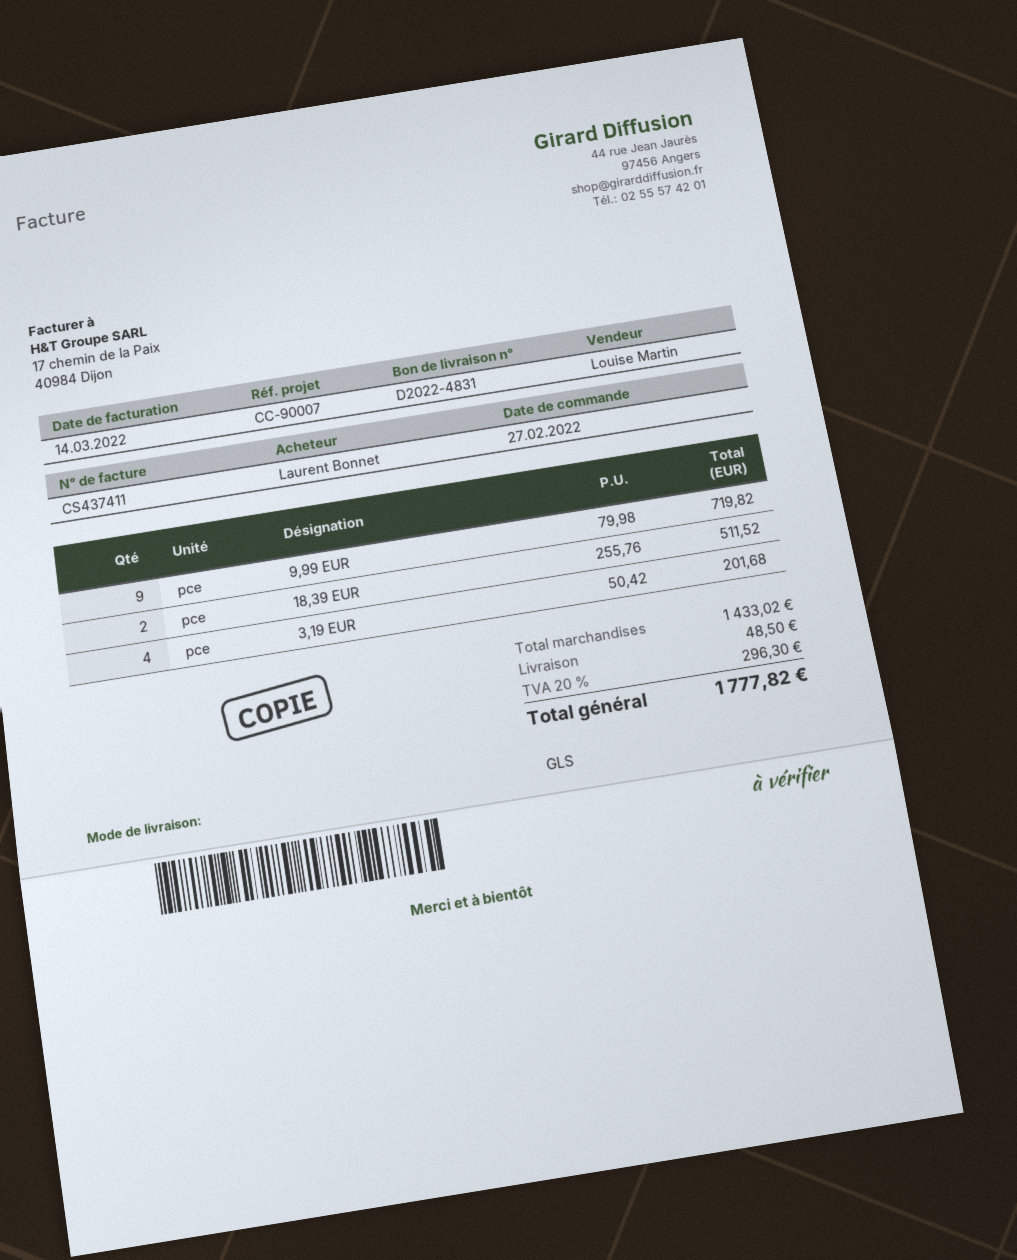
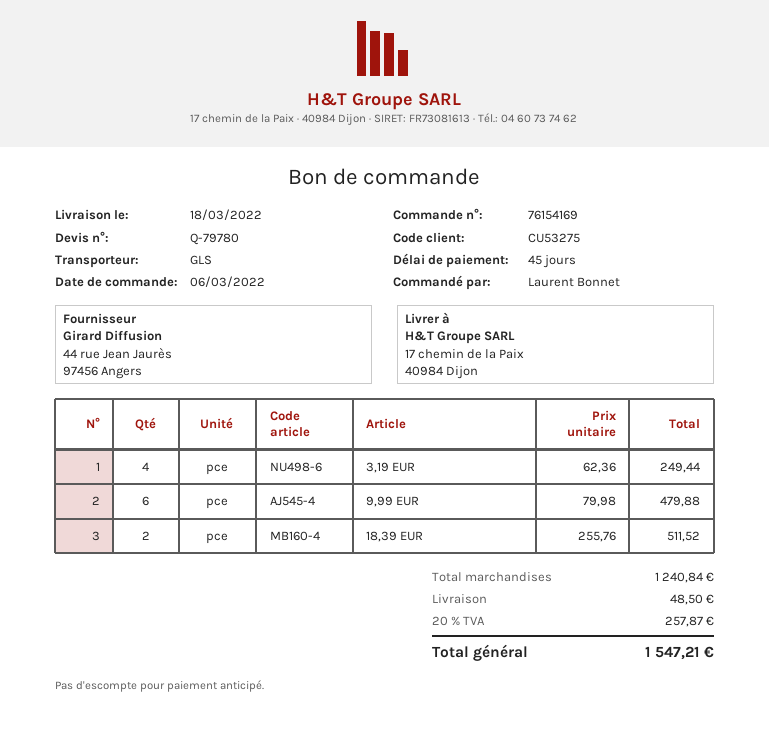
order date: 2022-02-27 -> 2022-03-06
9,99 EUR: 9 x 79.98 = 719.82 -> 6 x 79.98 = 479.88
3,19 EUR: 4 x 50.42 = 201.68 -> 4 x 62.36 = 249.44
subtotal: 1433.02 -> 1240.84
tax: 20% = 296.30 -> 20% = 257.87
total: 1777.82 -> 1547.21

